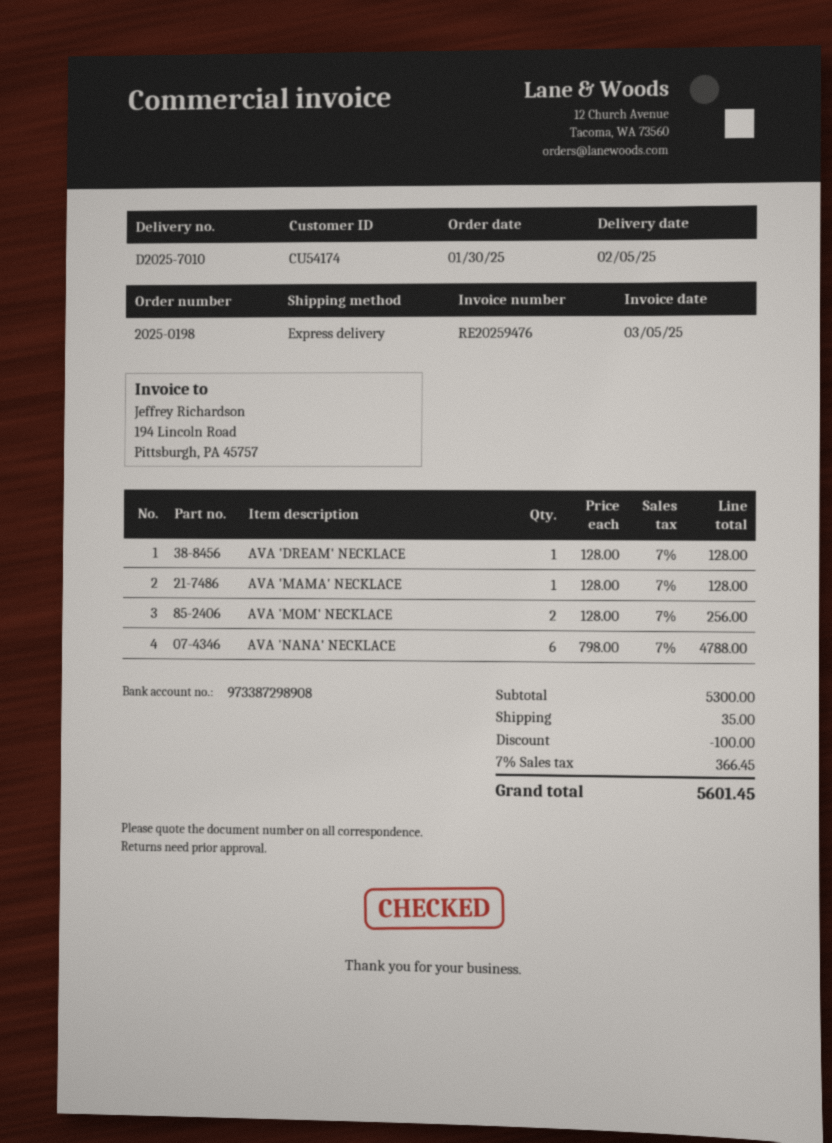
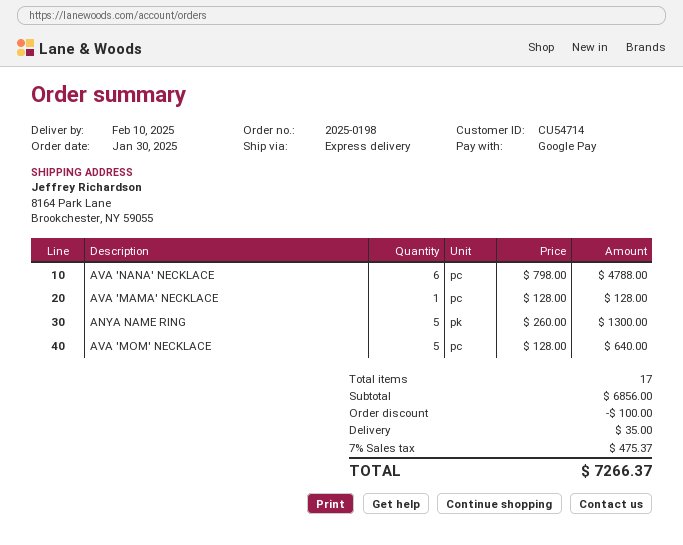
delivery date: 2025-02-05 -> 2025-02-10
customer number: CU54174 -> CU54714
AVA 'DREAM' NECKLACE: 1 x 128.00 = 128.00 -> none
AVA 'MOM' NECKLACE: 2 x 128.00 = 256.00 -> 5 x 128.00 = 640.00
ANYA NAME RING: none -> 5 x 260.00 = 1300.00
subtotal: 5300.00 -> 6856.00
tax: 7% = 366.45 -> 7% = 475.37
total: 5601.45 -> 7266.37

